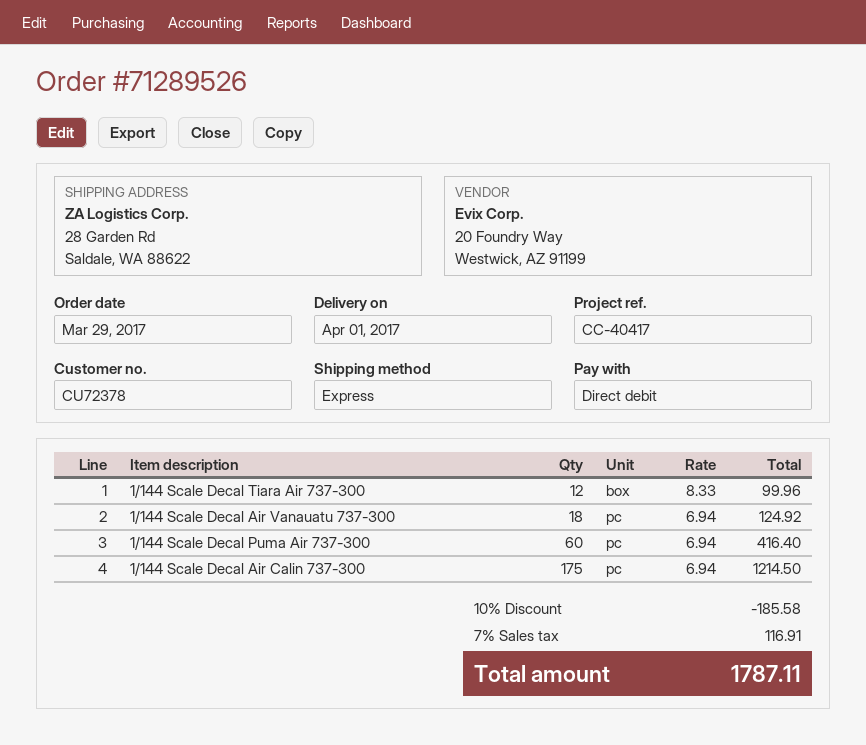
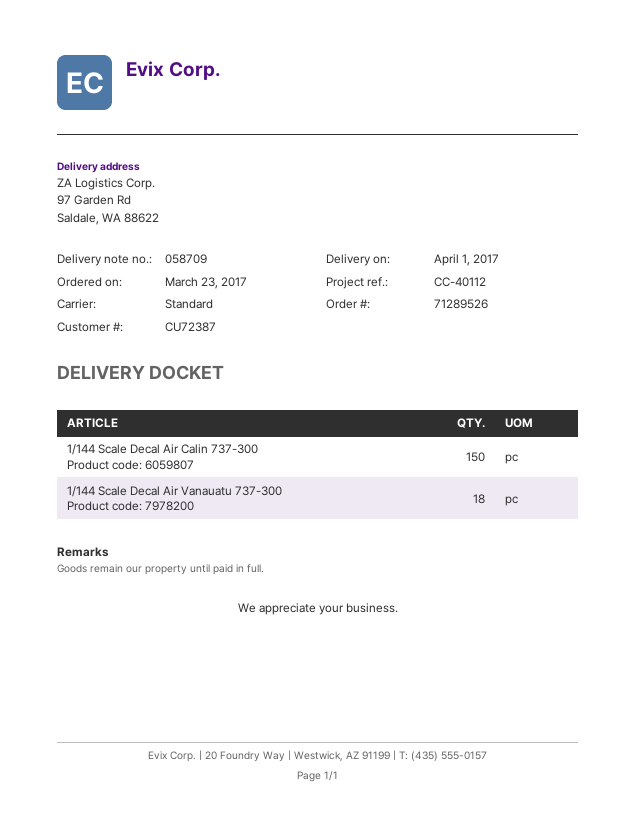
order date: 2017-03-29 -> 2017-03-23
customer number: CU72378 -> CU72387
reference: CC-40417 -> CC-40112
shipping method: express -> standard
ship to: 28 Garden Rd, Saldale, WA 88622 -> 97 Garden Rd, Saldale, WA 88622
1/144 Scale Decal Tiara Air 737-300: 12 -> none
1/144 Scale Decal Puma Air 737-300: 60 -> none
1/144 Scale Decal Air Calin 737-300: 175 -> 150

